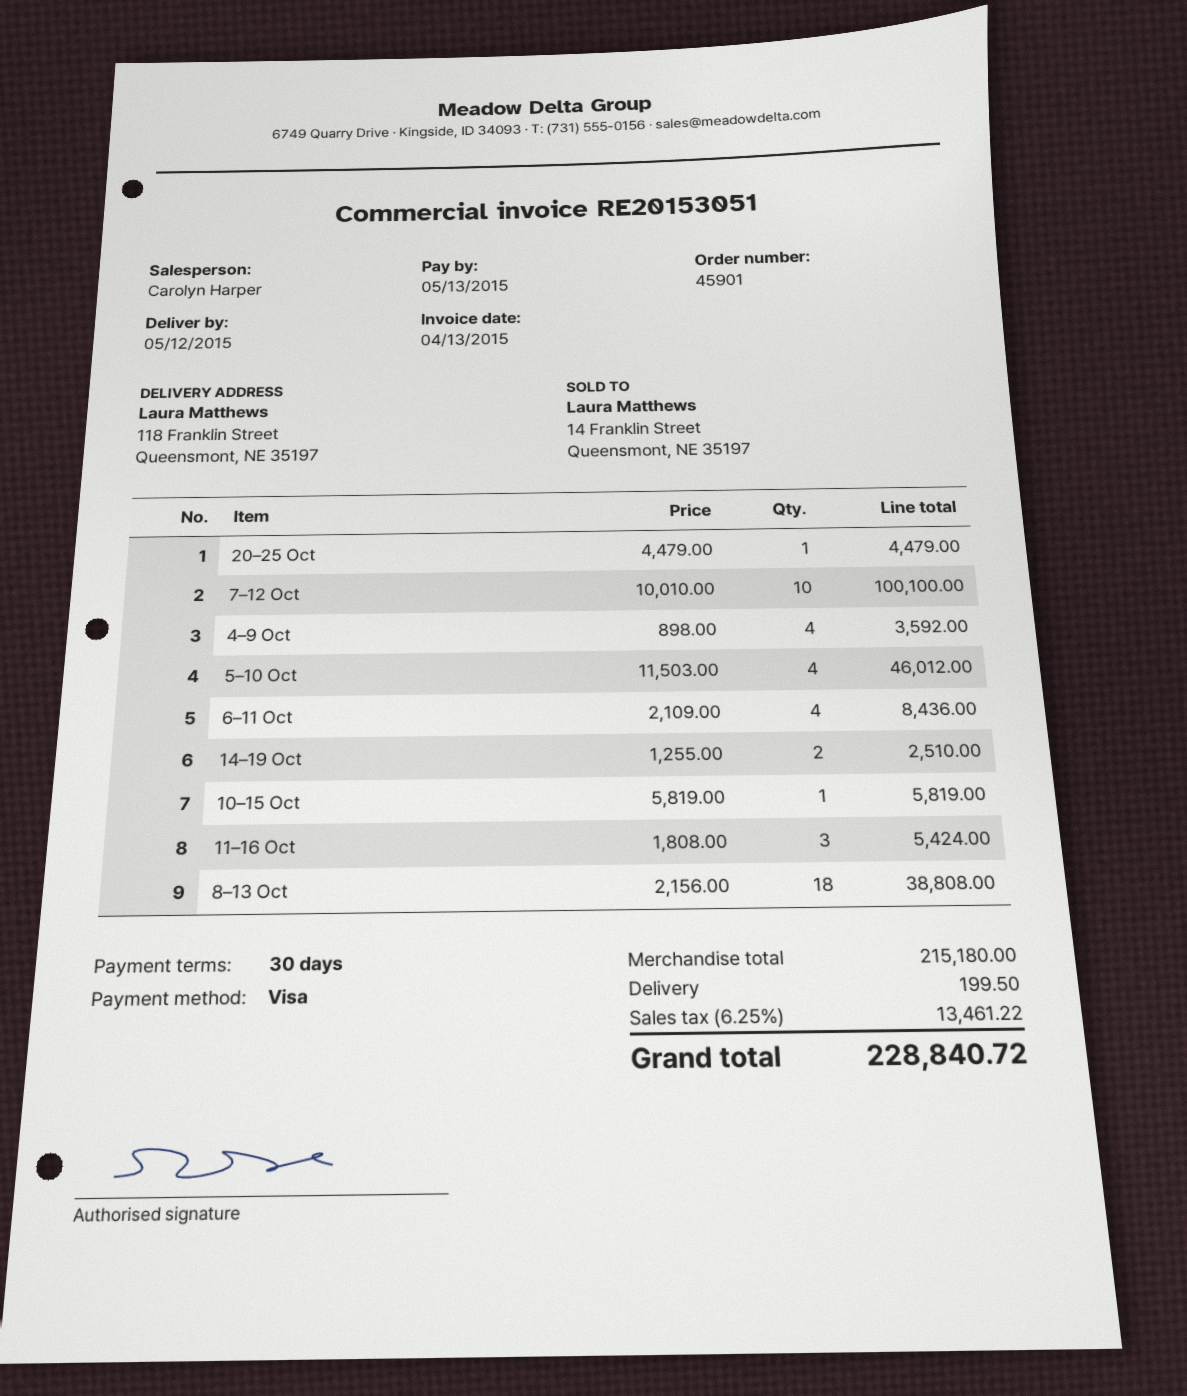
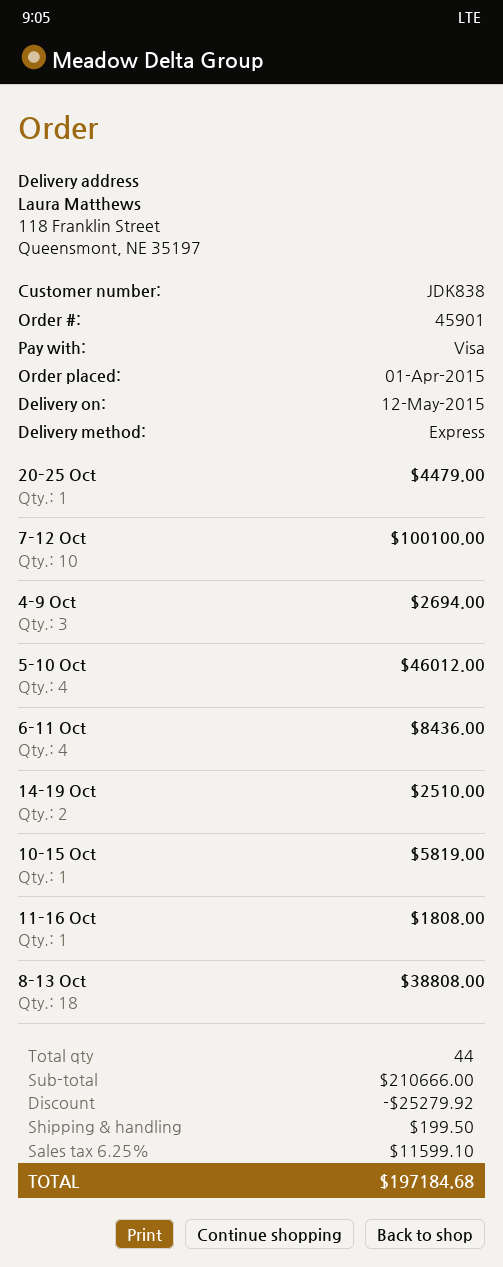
4–9 Oct: 4 for 3592.00 -> 3 for 2694.00
11–16 Oct: 3 for 5424.00 -> 1 for 1808.00
subtotal: 215180.00 -> 210666.00
discount: none -> 25279.92
tax: 6.25% = 13461.22 -> 6.25% = 11599.10
total: 228840.72 -> 197184.68

